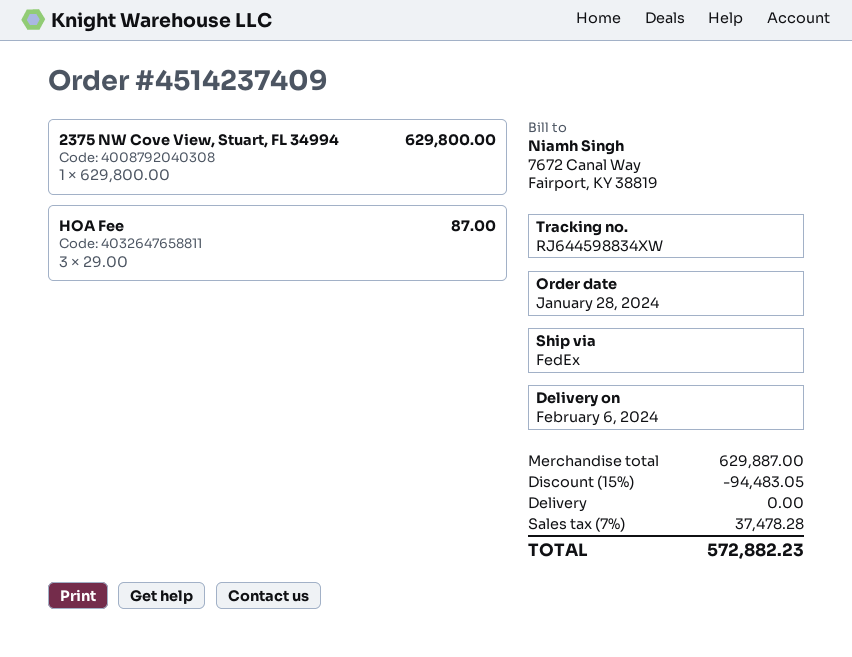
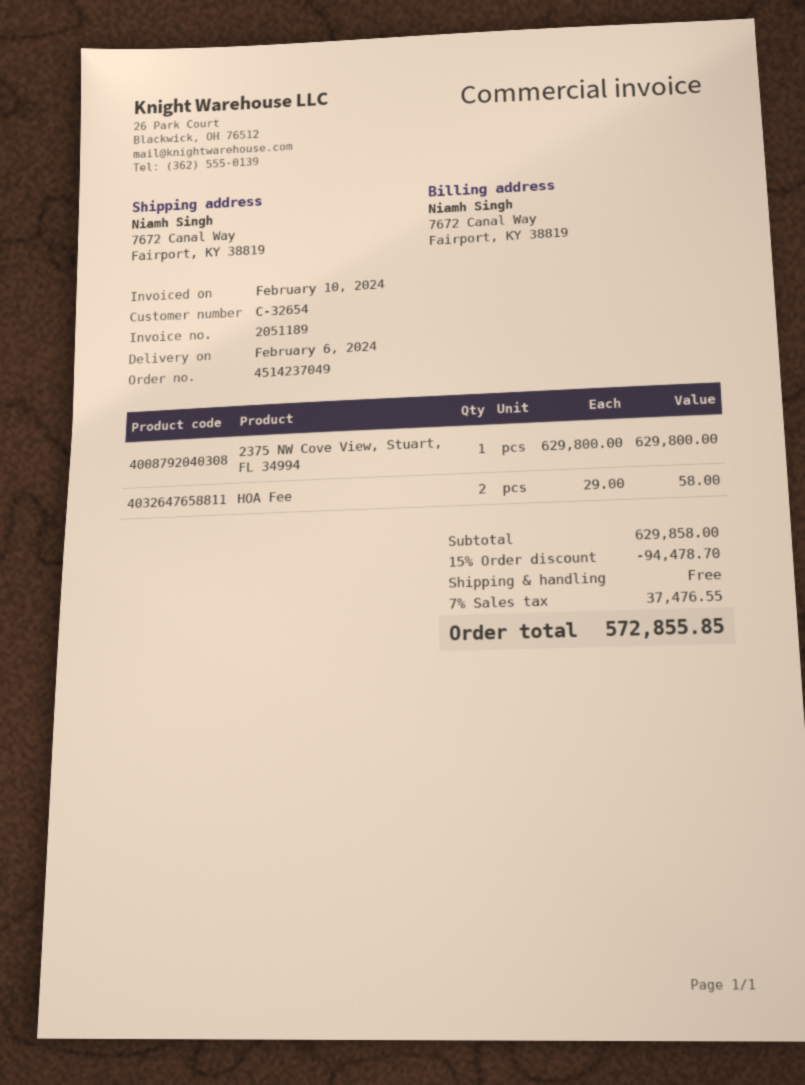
order number: 4514237409 -> 4514237049
HOA Fee: 3 x 29.00 = 87.00 -> 2 x 29.00 = 58.00
subtotal: 629887.00 -> 629858.00
discount: 15% = 94483.05 -> 15% = 94478.70
tax: 7% = 37478.28 -> 7% = 37476.55
total: 572882.23 -> 572855.85

